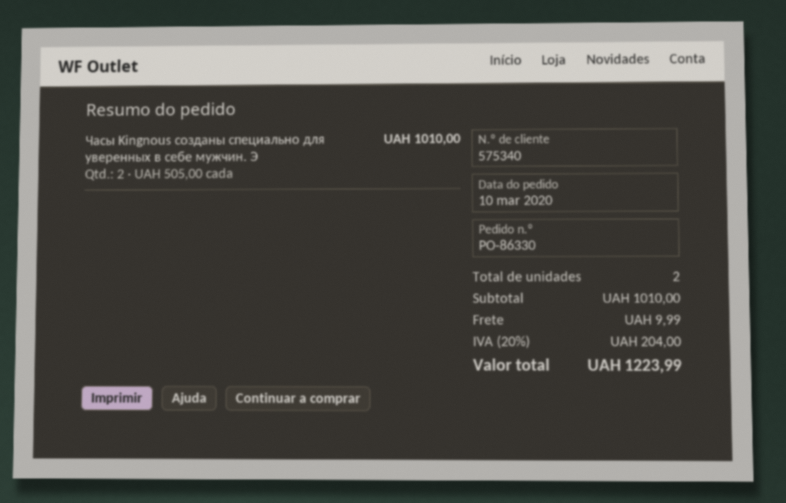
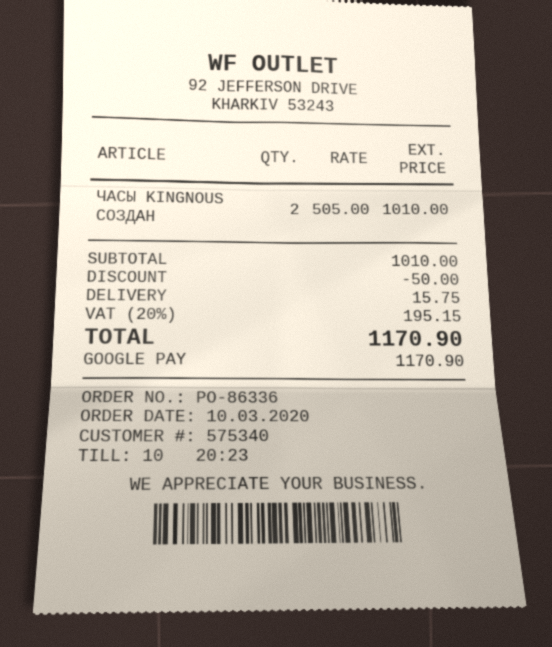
order number: PO-86330 -> PO-86336
discount: none -> 50.00
shipping: 9.99 -> 15.75
tax: 20% = 204.00 -> 20% = 195.15
total: 1223.99 -> 1170.90

